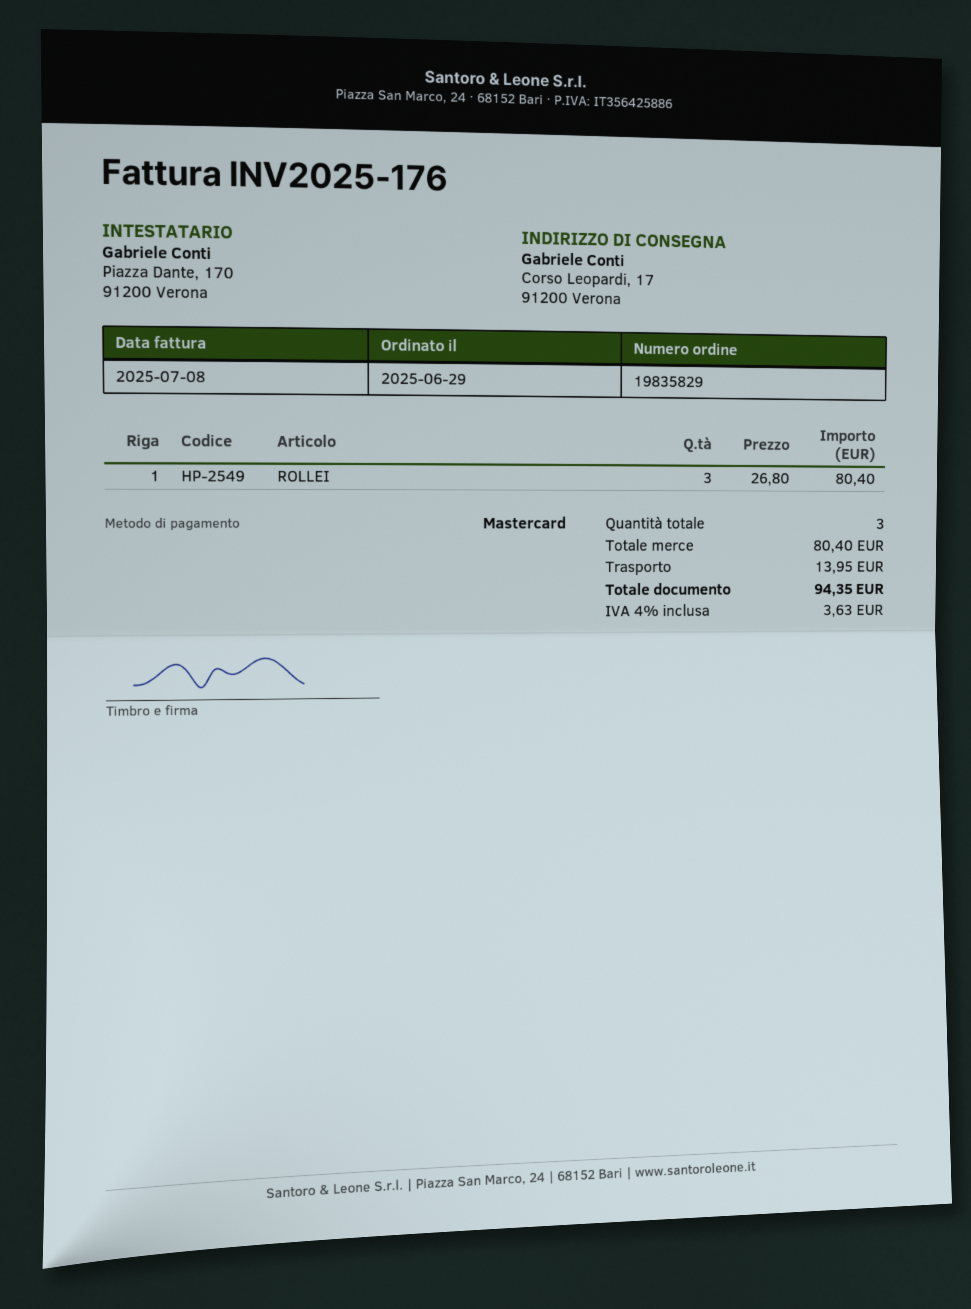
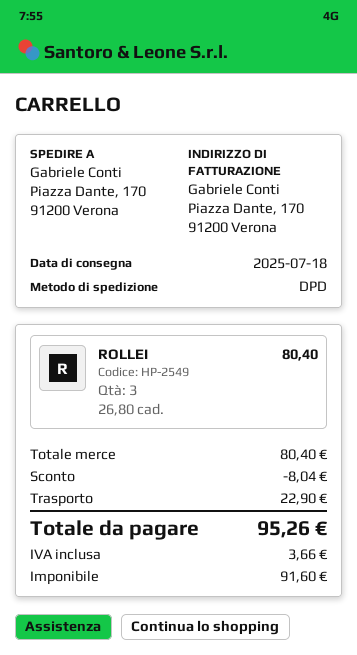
ship to: Corso Leopardi, 17, 91200 Verona -> Piazza Dante, 170, 91200 Verona
discount: none -> 8.04
shipping: 13.95 -> 22.90
tax: 3.63 -> 3.66
total: 94.35 -> 95.26

